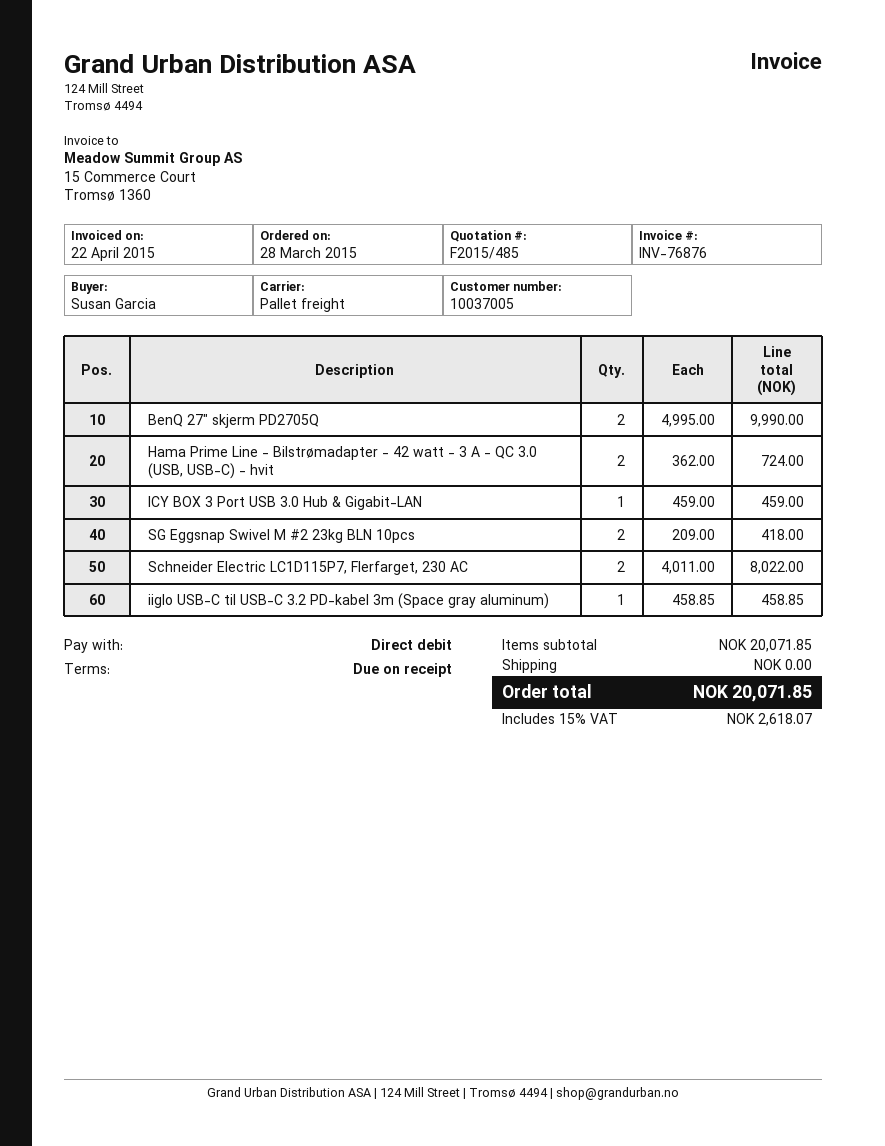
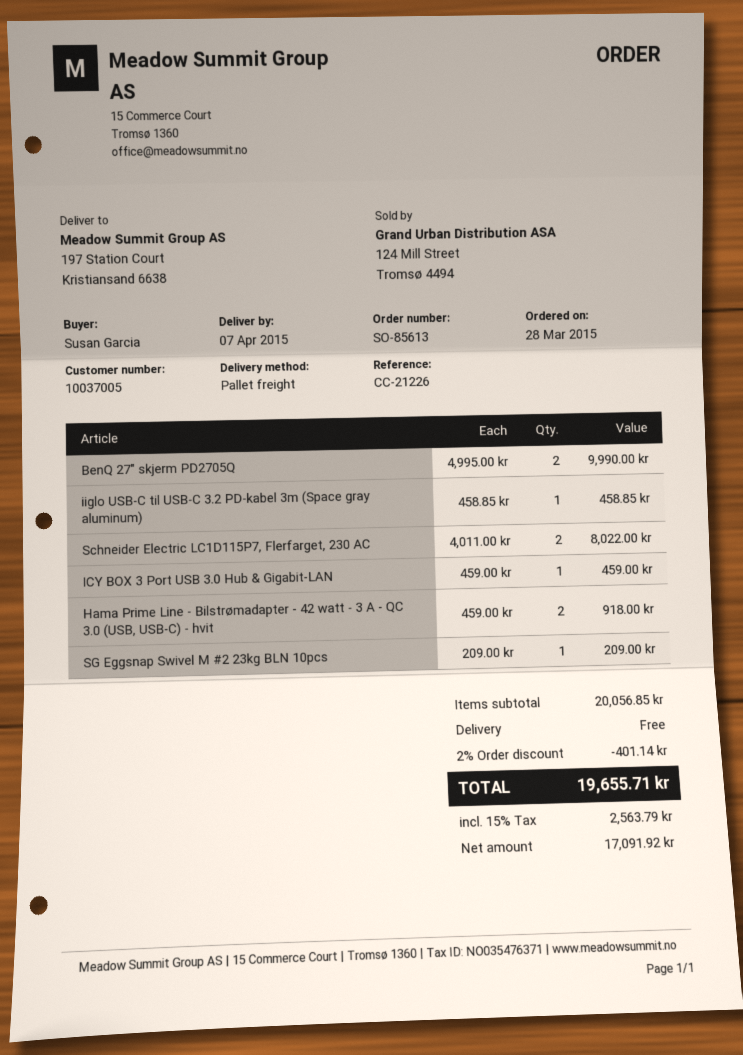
Hama Prime Line - Bilstrømadapter - 42 watt - 3 A - QC 3.0 (USB, USB-C) - hvit: 2 x 362.00 = 724.00 -> 2 x 459.00 = 918.00
SG Eggsnap Swivel M #2 23kg BLN 10pcs: 2 x 209.00 = 418.00 -> 1 x 209.00 = 209.00
subtotal: 20071.85 -> 20056.85
discount: none -> 2% = 401.14
tax: 15% = 2618.07 -> 15% = 2563.79
total: 20071.85 -> 19655.71

